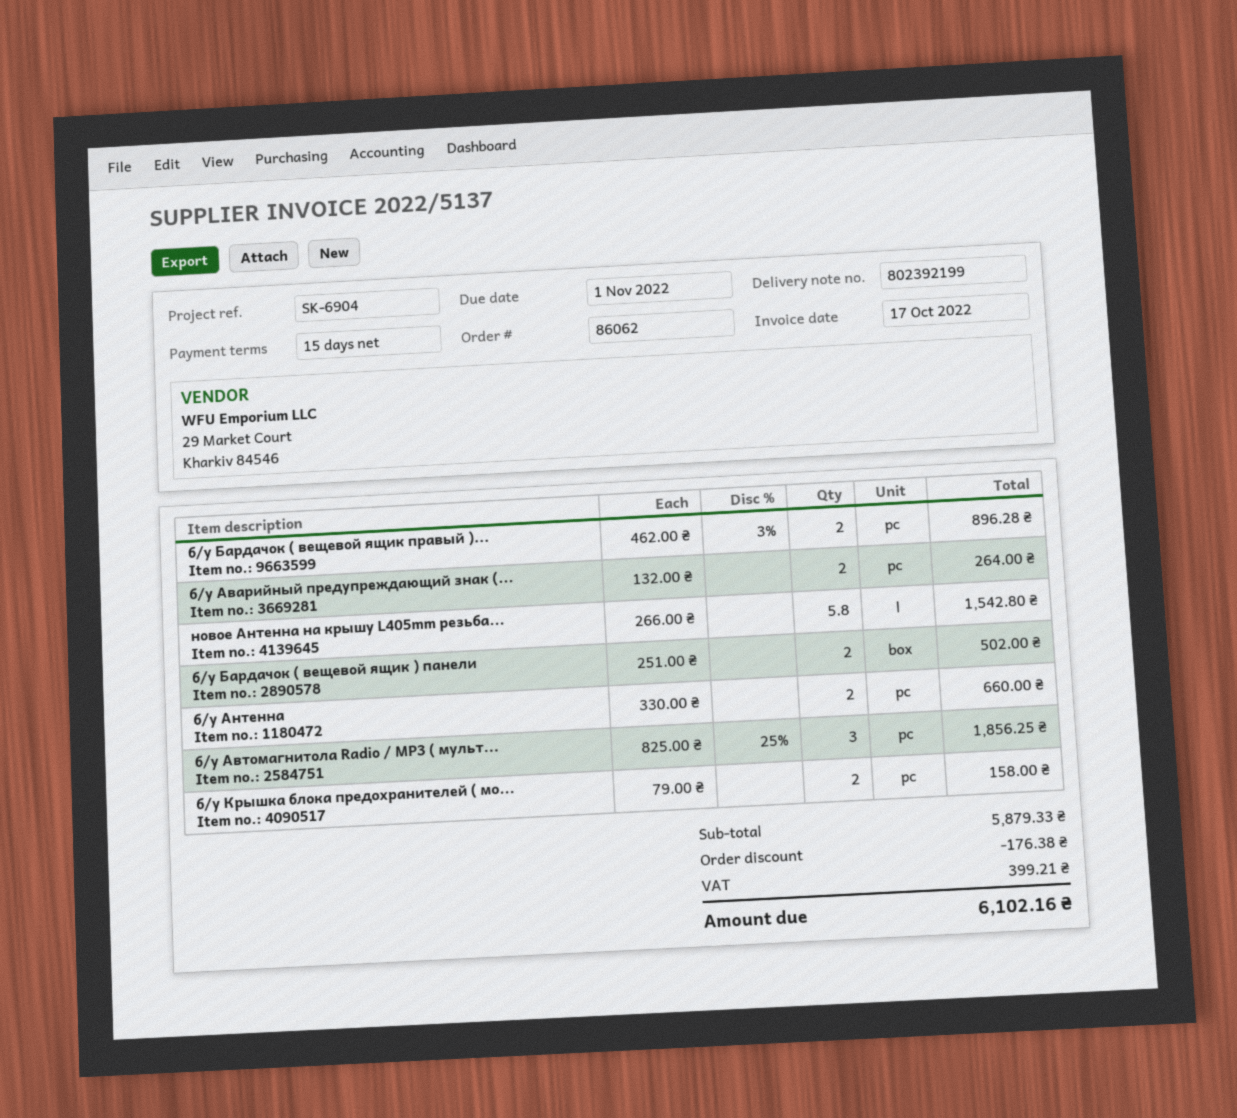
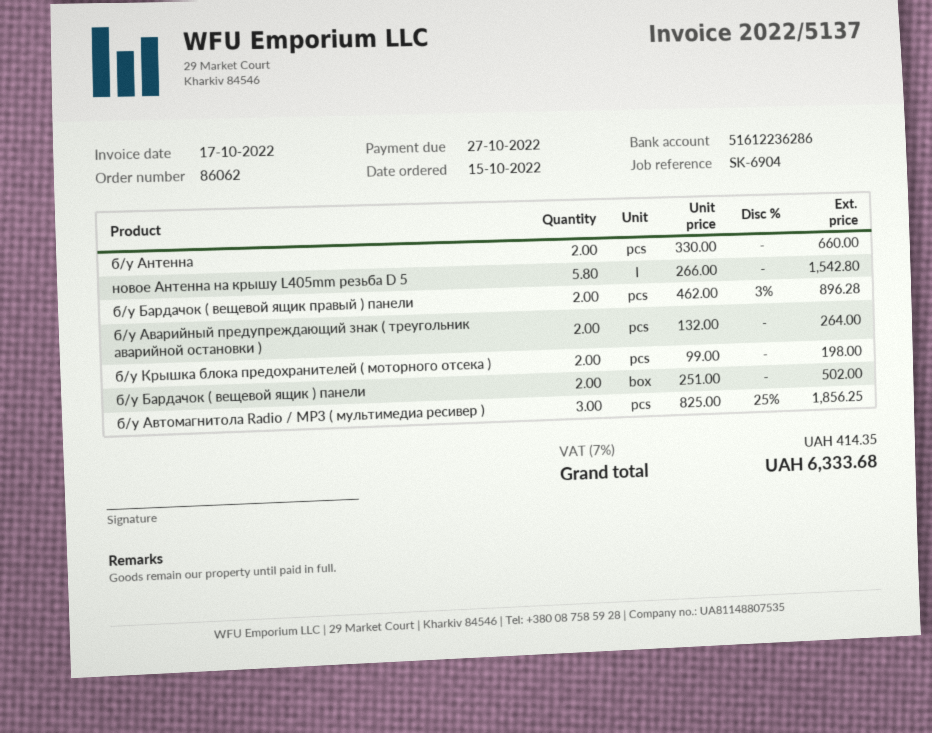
due date: 2022-11-01 -> 2022-10-27
б/у Крышка блока предохранителей ( мо...: 2 x 79.00 = 158.00 -> 2 x 99.00 = 198.00
discount: 176.38 -> none
tax: 399.21 -> 414.35
total: 6102.16 -> 6333.68

